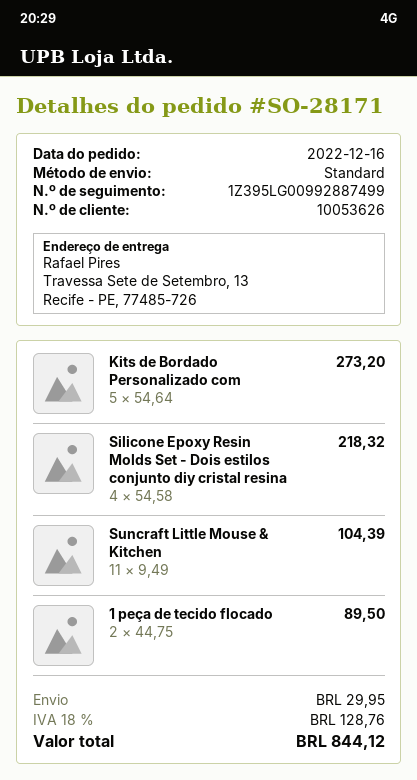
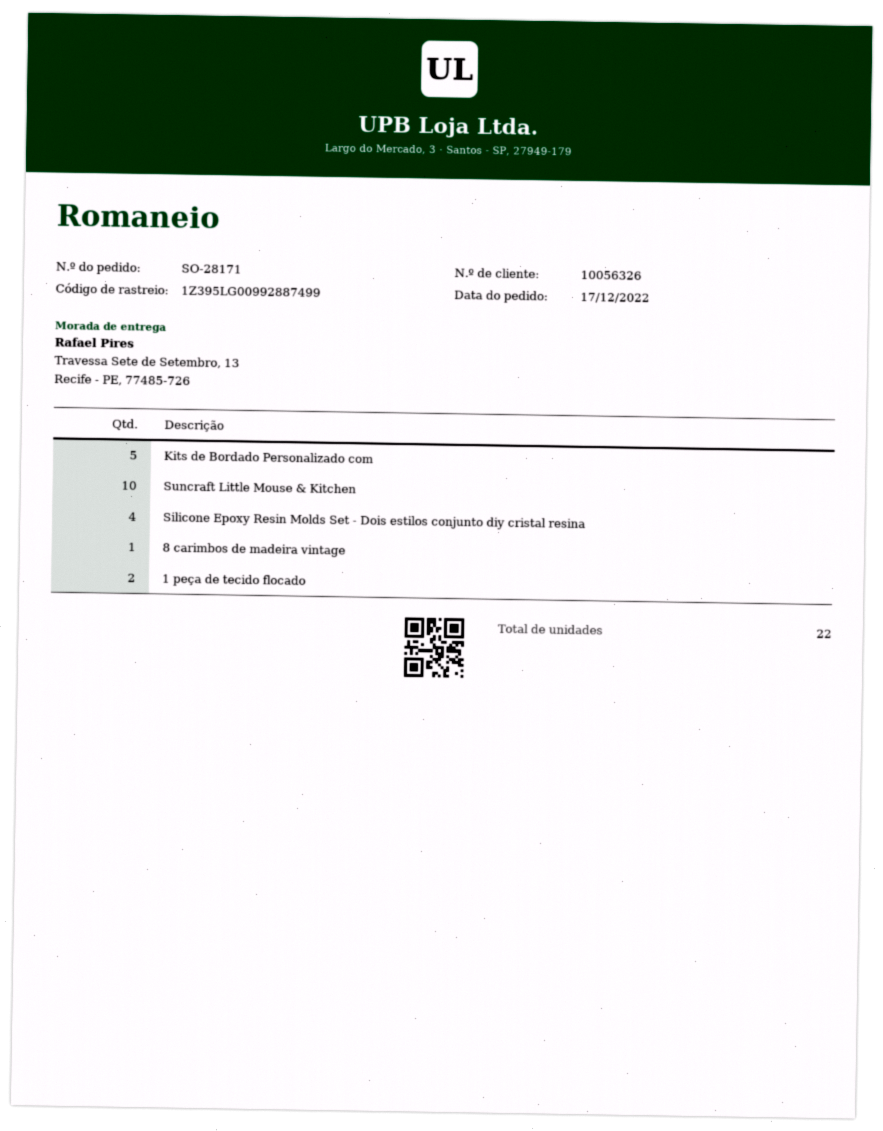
order date: 2022-12-16 -> 2022-12-17
customer number: 10053626 -> 10056326
Suncraft Little Mouse & Kitchen: 11 -> 10
8 carimbos de madeira vintage: none -> 1

